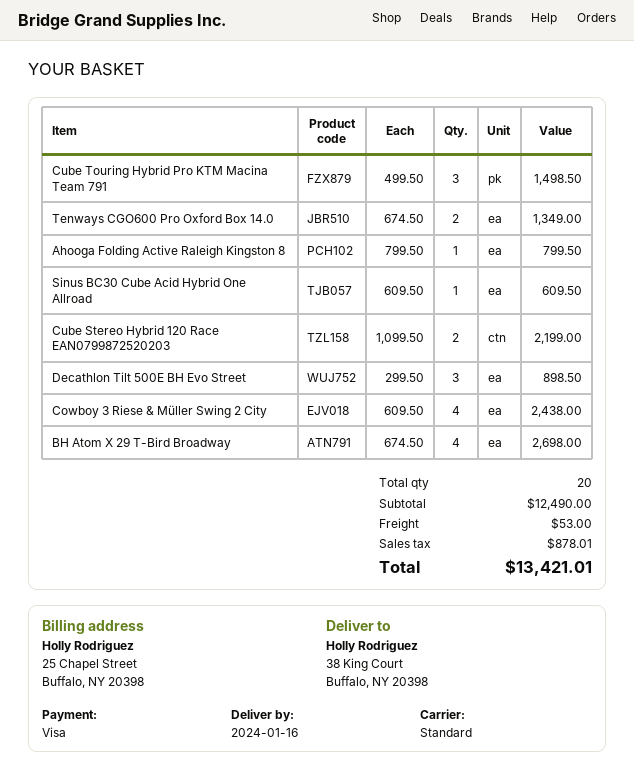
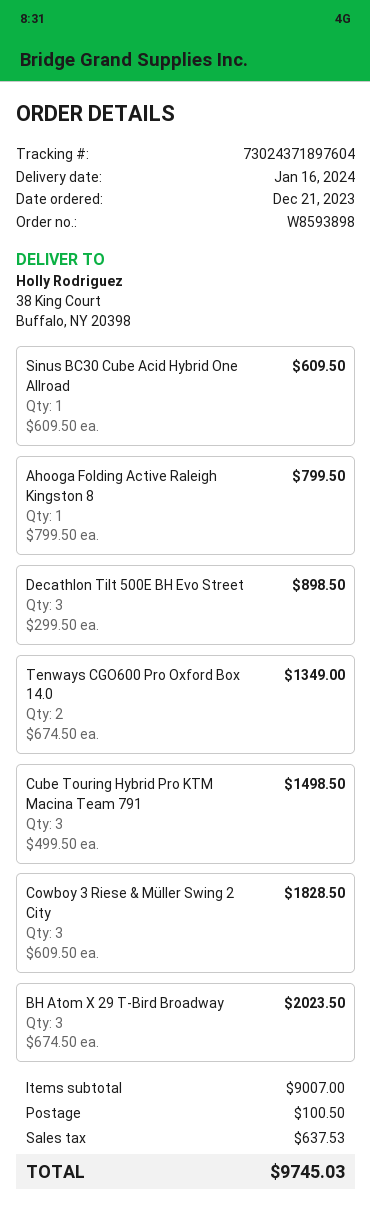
Cube Stereo Hybrid 120 Race EAN0799872520203: 2 x 1099.50 = 2199.00 -> none
Cowboy 3 Riese & Müller Swing 2 City: 4 x 609.50 = 2438.00 -> 3 x 609.50 = 1828.50
BH Atom X 29 T-Bird Broadway: 4 x 674.50 = 2698.00 -> 3 x 674.50 = 2023.50
subtotal: 12490.00 -> 9007.00
shipping: 53.00 -> 100.50
tax: 878.01 -> 637.53
total: 13421.01 -> 9745.03

